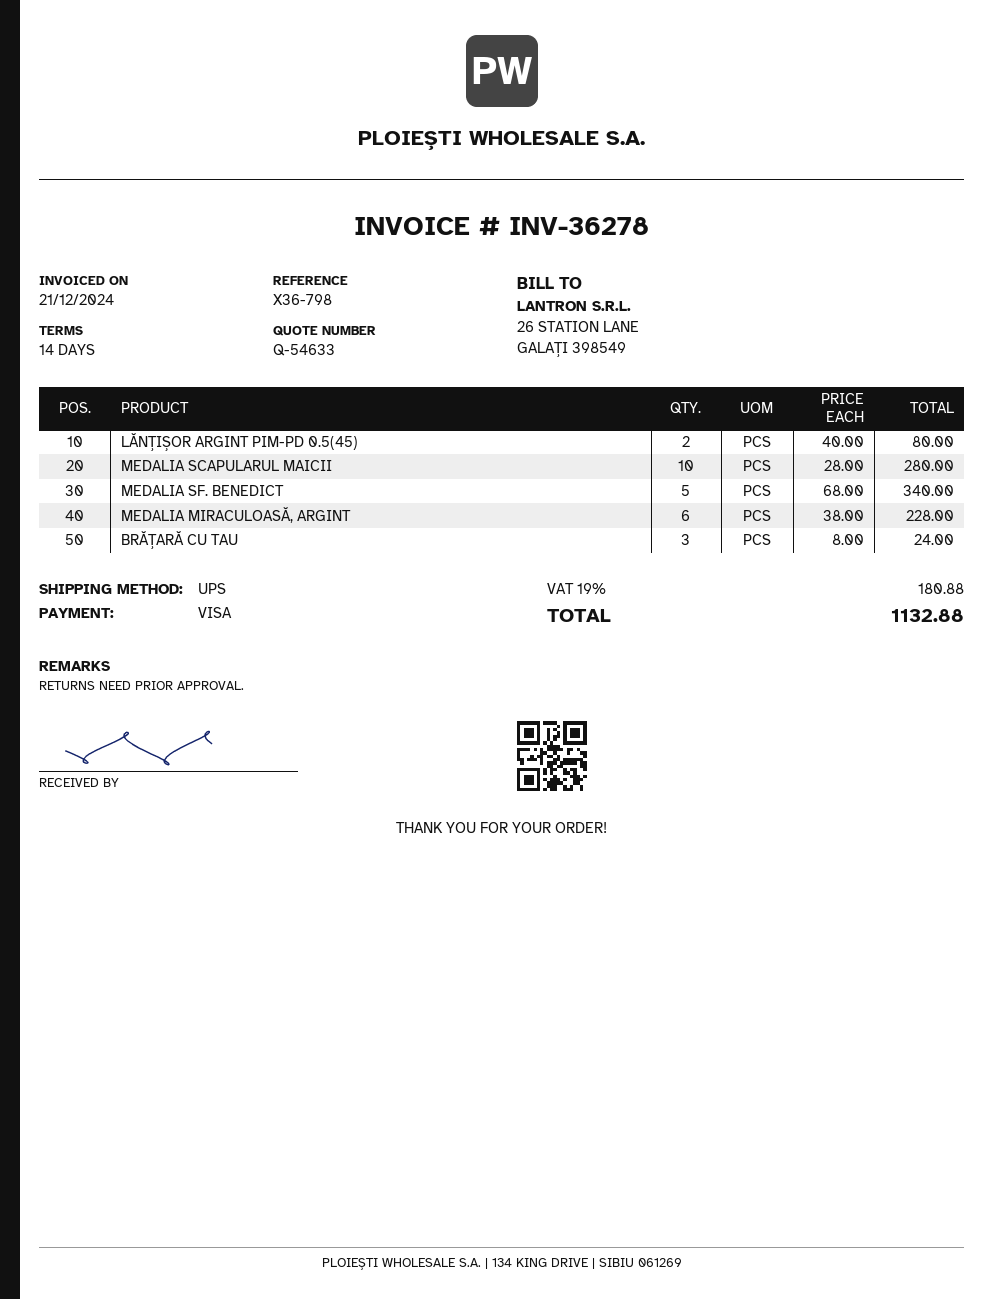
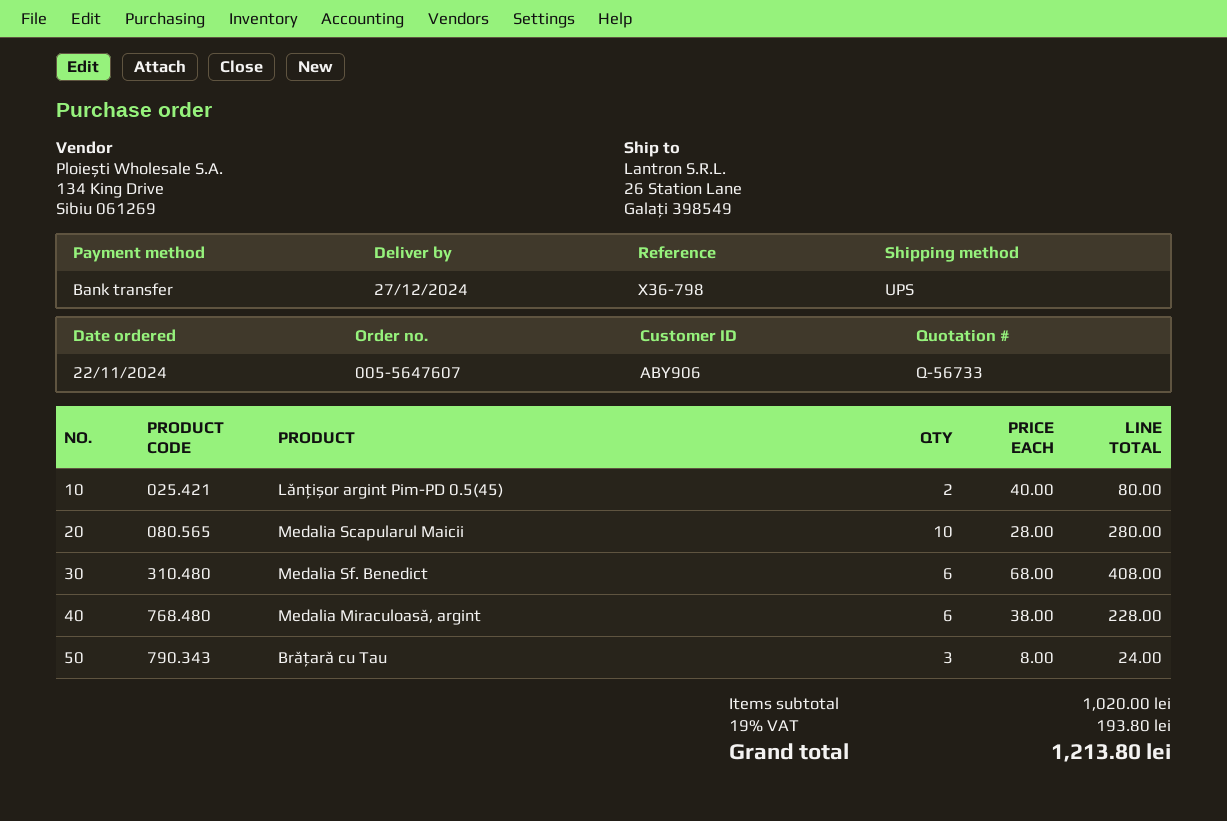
quote number: Q-54633 -> Q-56733
payment method: Visa -> bank transfer
MEDALIA SF. BENEDICT: 5 x 68.00 = 340.00 -> 6 x 68.00 = 408.00
tax: 19% = 180.88 -> 19% = 193.80
total: 1132.88 -> 1213.80

